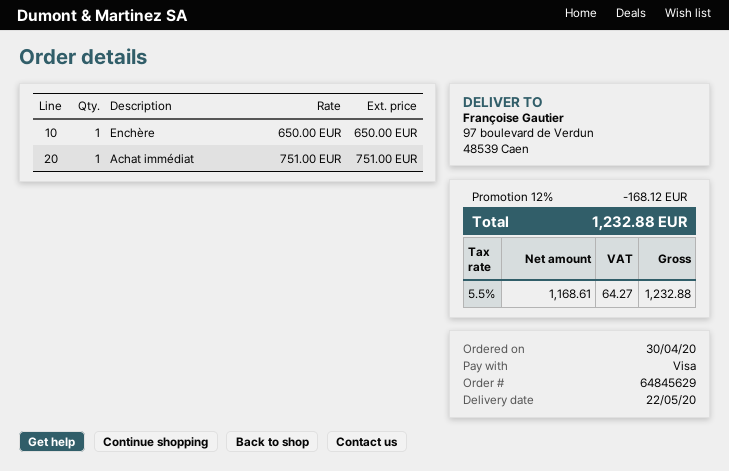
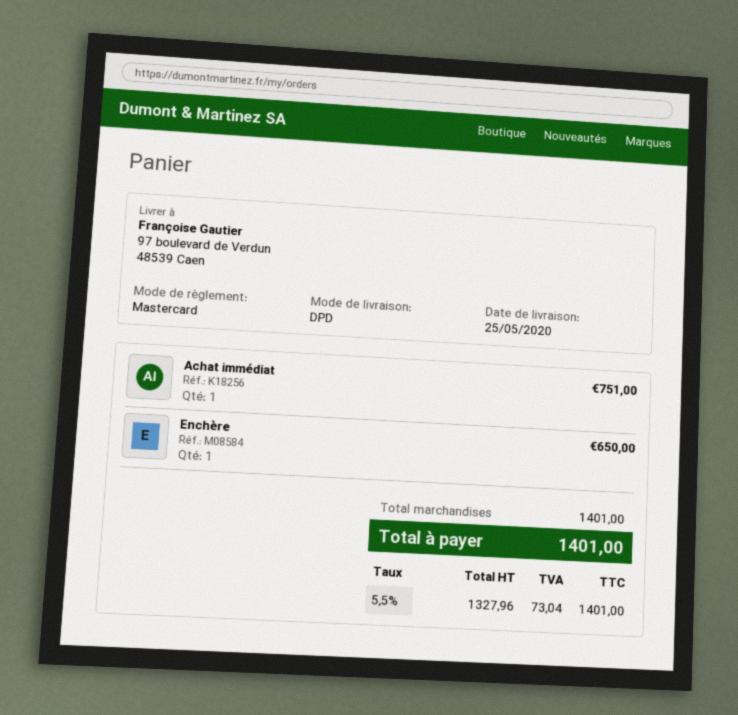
delivery date: 2020-05-22 -> 2020-05-25
payment method: Visa -> Mastercard
discount: 12% = 168.12 -> none
net: 1168.61 -> 1327.96
tax: 5.5% = 64.27 -> 5.5% = 73.04
total: 1232.88 -> 1401.00

